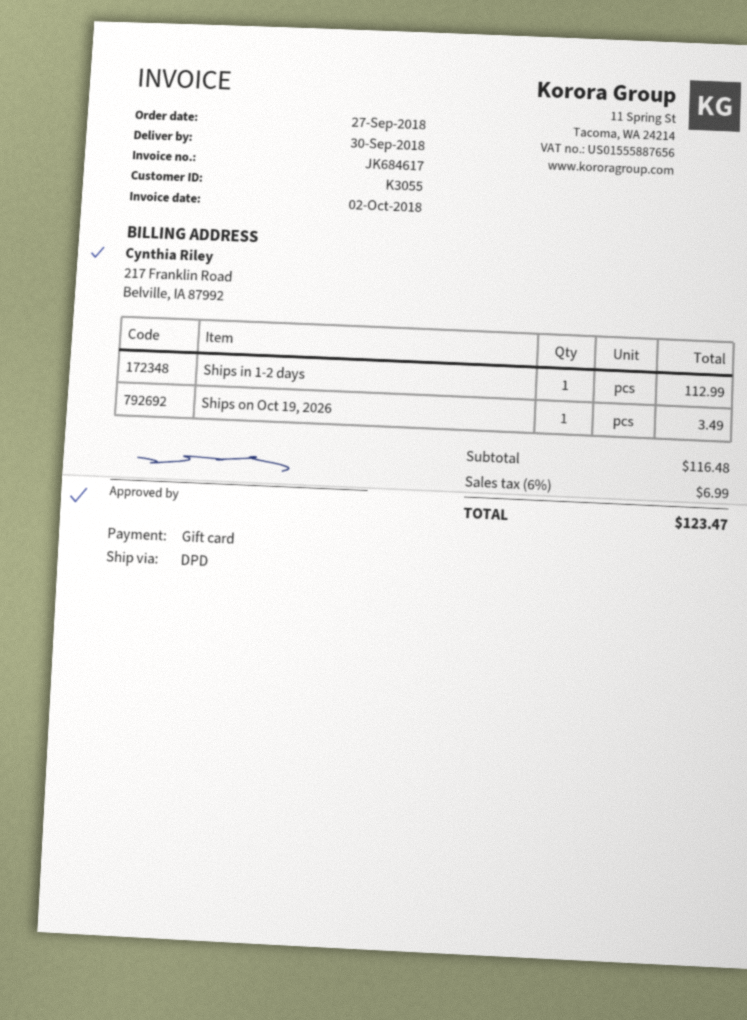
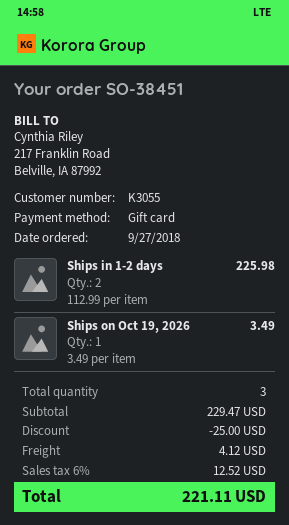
Ships in 1-2 days: 1 for 112.99 -> 2 for 225.98
subtotal: 116.48 -> 229.47
discount: none -> 25.00
shipping: none -> 4.12
tax: 6% = 6.99 -> 6% = 12.52
total: 123.47 -> 221.11

